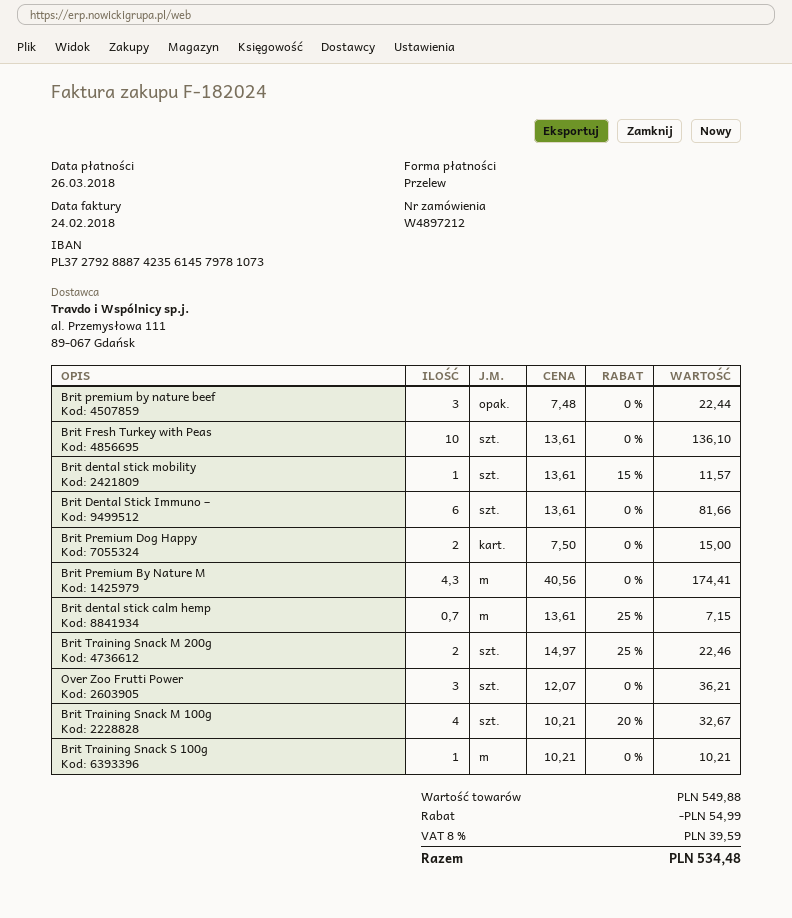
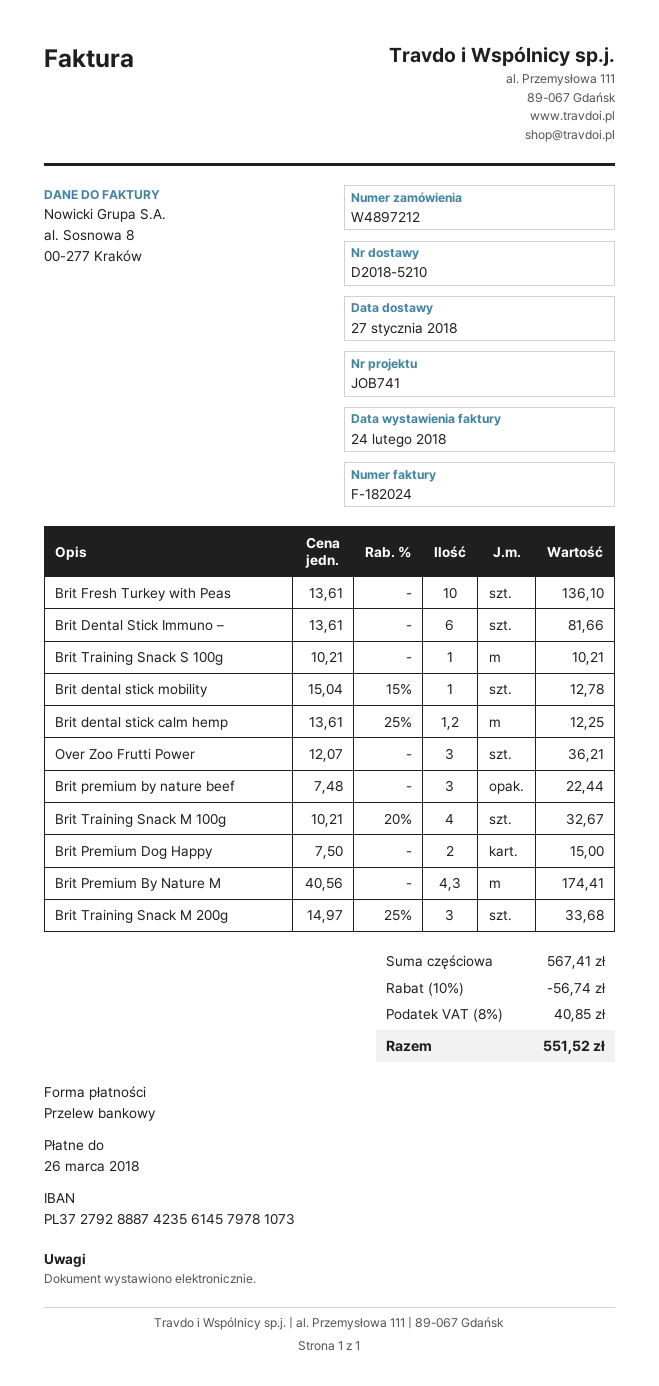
Brit dental stick mobility: 1 x 13.61 - 15% = 11.57 -> 1 x 15.04 - 15% = 12.78
Brit dental stick calm hemp: 0.7 x 13.61 - 25% = 7.15 -> 1.2 x 13.61 - 25% = 12.25
Brit Training Snack M 200g: 2 x 14.97 - 25% = 22.46 -> 3 x 14.97 - 25% = 33.68
subtotal: 549.88 -> 567.41
discount: 54.99 -> 56.74
tax: 8% = 39.59 -> 8% = 40.85
total: 534.48 -> 551.52

